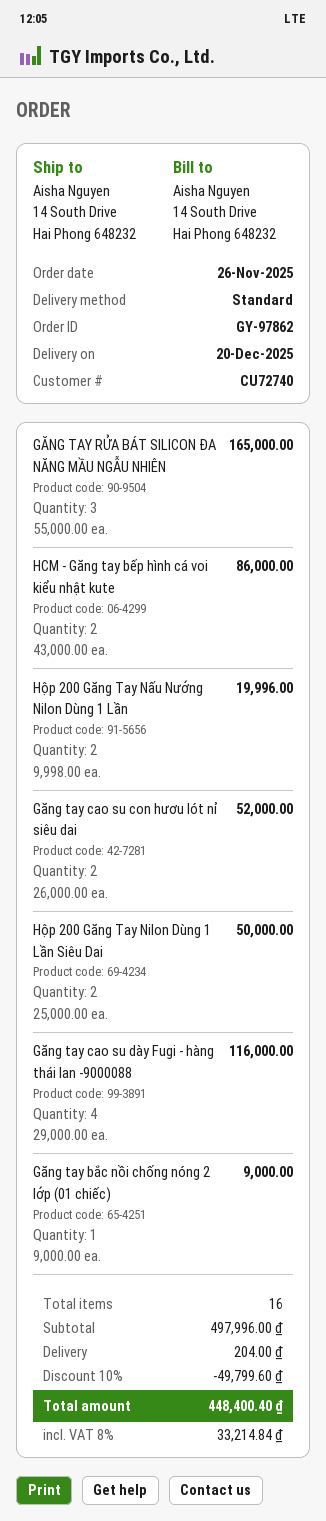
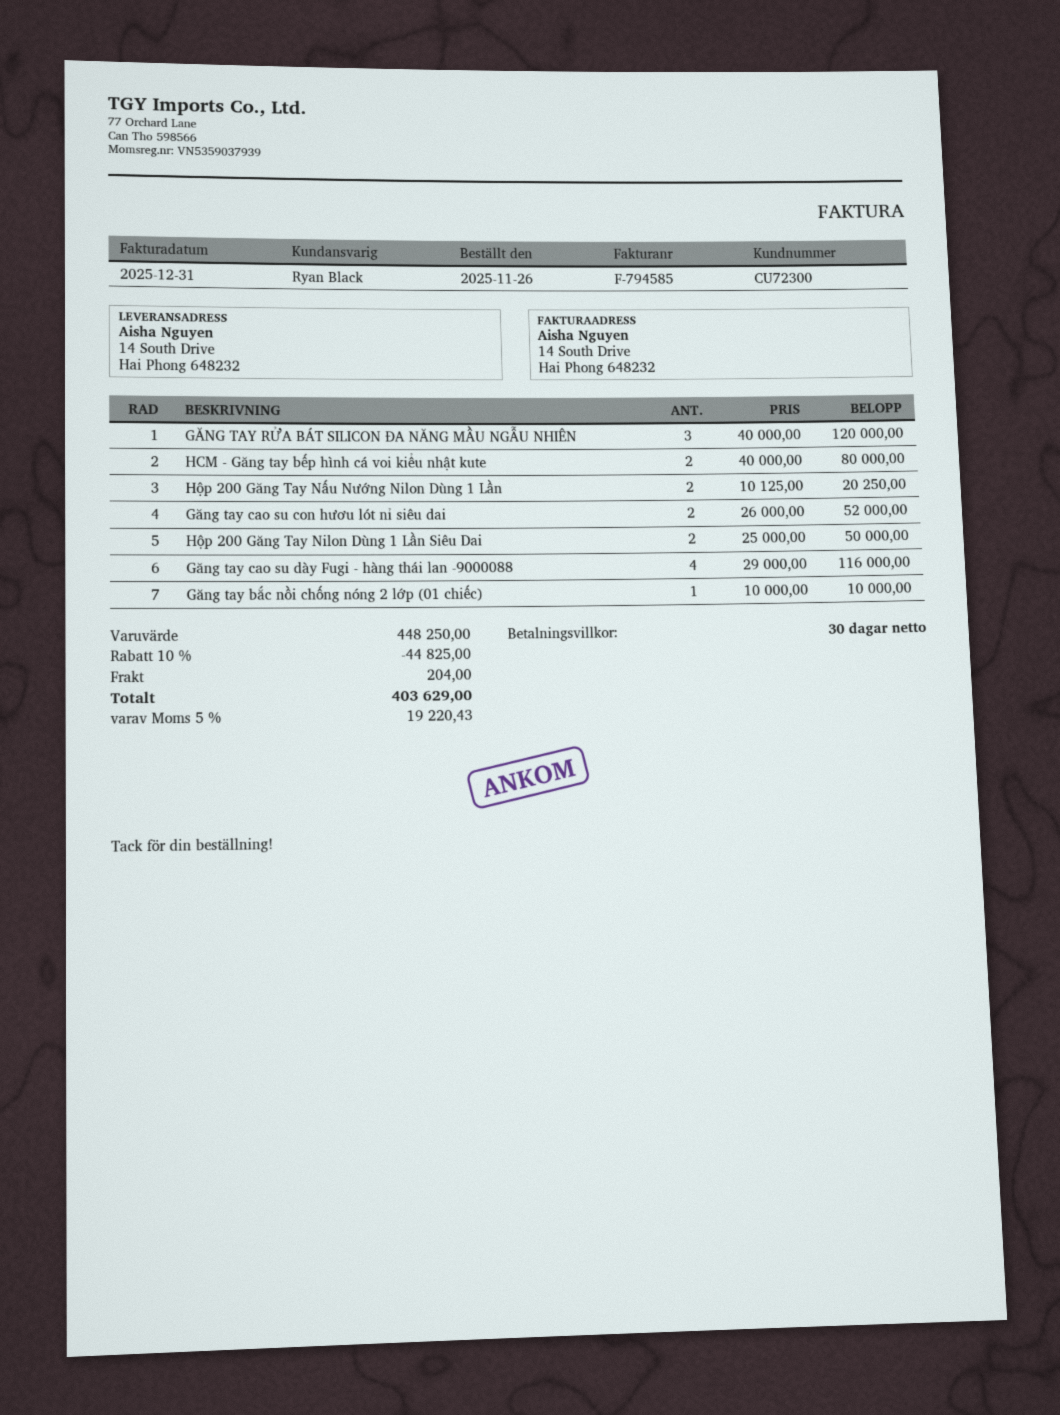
customer number: CU72740 -> CU72300
GĂNG TAY RỬA BÁT SILICON ĐA NĂNG MẦU NGẪU NHIÊN: 3 x 55000.00 = 165000.00 -> 3 x 40000.00 = 120000.00
HCM - Găng tay bếp hình cá voi kiểu nhật kute: 2 x 43000.00 = 86000.00 -> 2 x 40000.00 = 80000.00
Hộp 200 Găng Tay Nấu Nướng Nilon Dùng 1 Lần: 2 x 9998.00 = 19996.00 -> 2 x 10125.00 = 20250.00
Găng tay bắc nồi chống nóng 2 lớp (01 chiếc): 1 x 9000.00 = 9000.00 -> 1 x 10000.00 = 10000.00
subtotal: 497996.00 -> 448250.00
discount: 10% = 49799.60 -> 10% = 44825.00
tax: 8% = 33214.84 -> 5% = 19220.43
total: 448400.40 -> 403629.00

